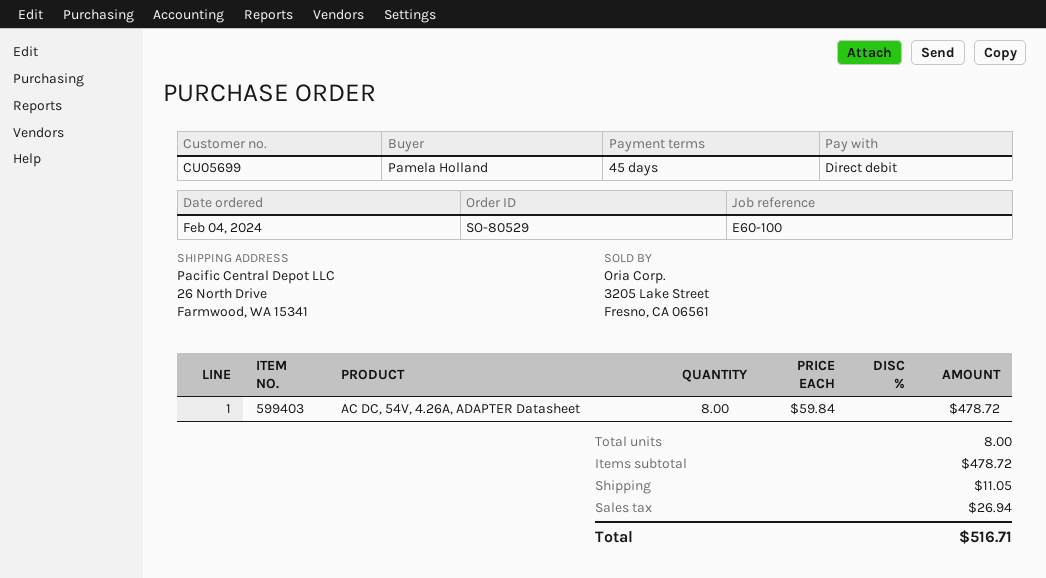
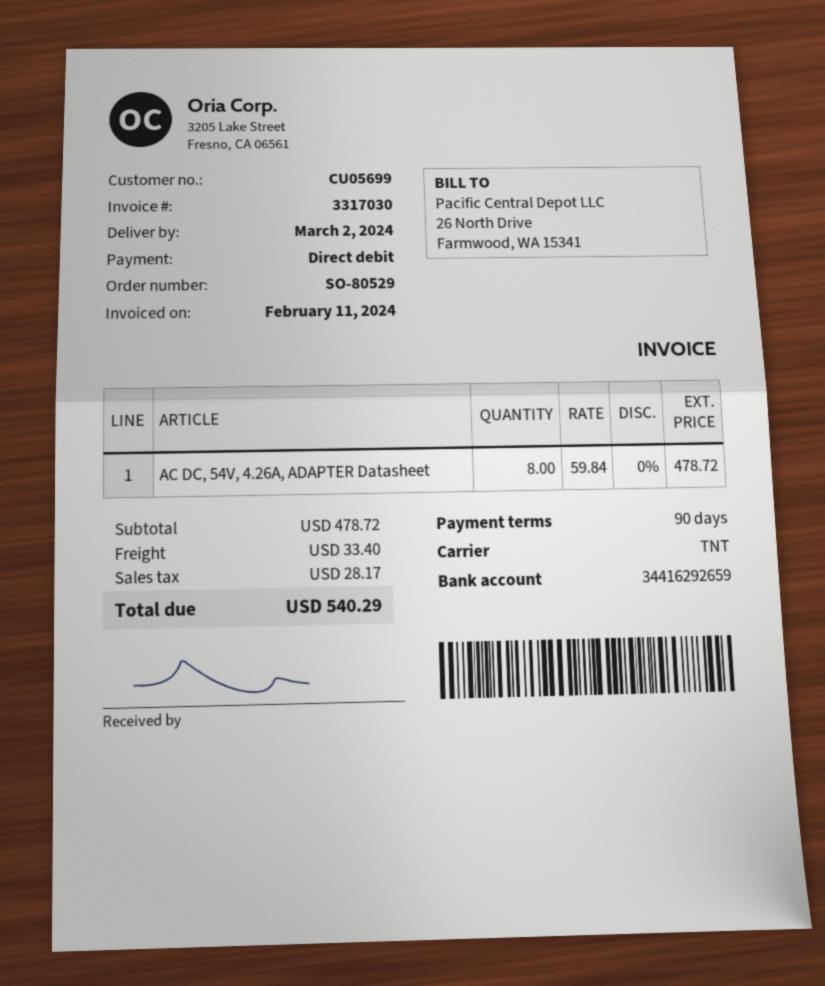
payment terms: 45 days -> 90 days
shipping: 11.05 -> 33.40
tax: 26.94 -> 28.17
total: 516.71 -> 540.29

